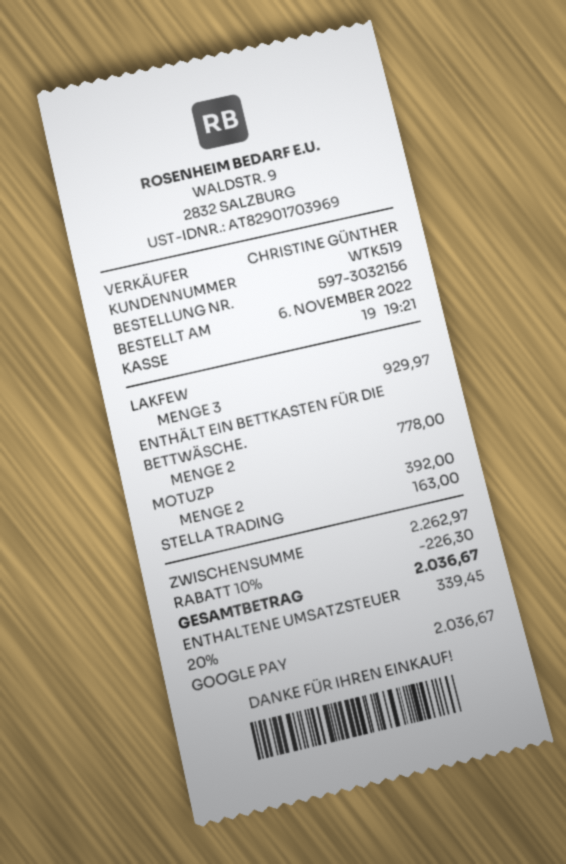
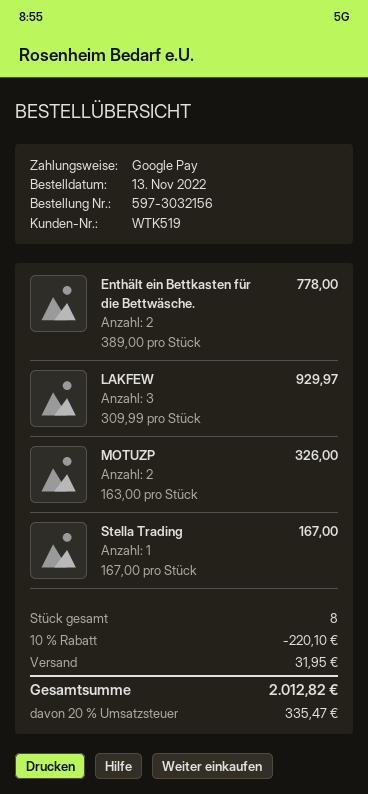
order date: 2022-11-06 -> 2022-11-13
MOTUZP: 2 for 392.00 -> 2 for 326.00
STELLA TRADING: 1 for 163.00 -> 1 for 167.00
discount: 10% = 226.30 -> 10% = 220.10
shipping: none -> 31.95
tax: 20% = 339.45 -> 20% = 335.47
total: 2036.67 -> 2012.82

